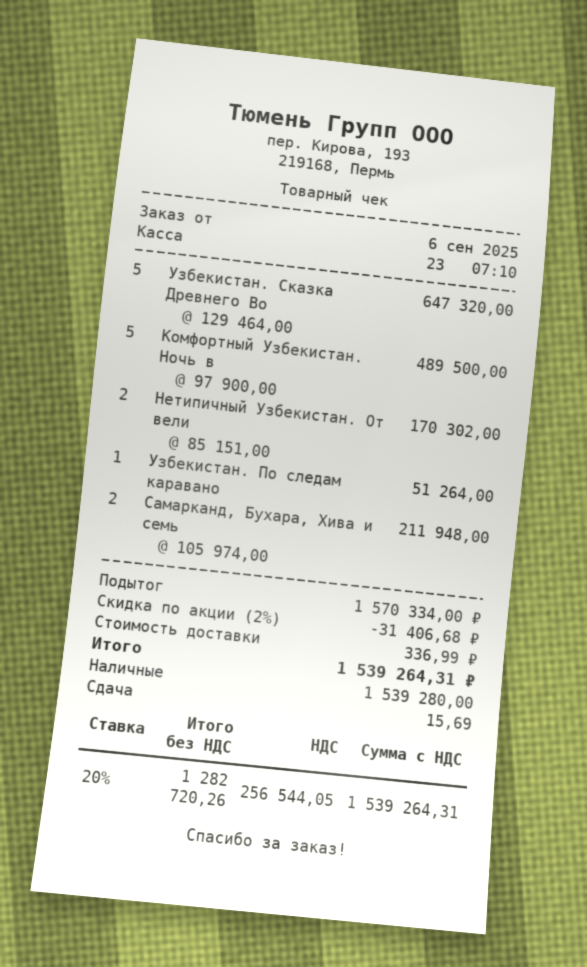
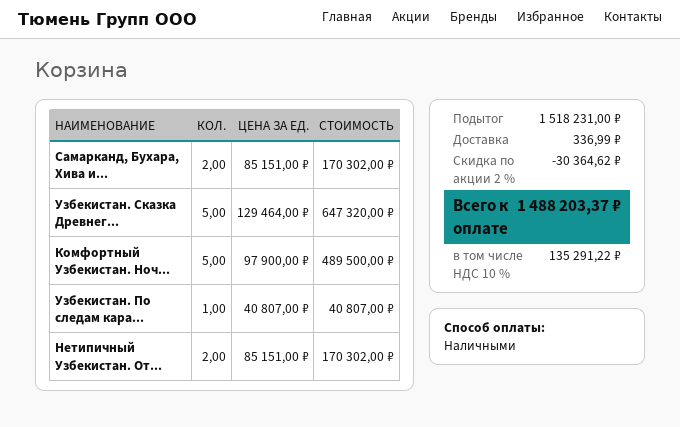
Узбекистан. По следам каравано: 1 x 51264.00 = 51264.00 -> 1 x 40807.00 = 40807.00
Самарканд, Бухара, Хива и семь: 2 x 105974.00 = 211948.00 -> 2 x 85151.00 = 170302.00
subtotal: 1570334.00 -> 1518231.00
discount: 2% = 31406.68 -> 2% = 30364.62
tax: 20% = 256544.05 -> 10% = 135291.22
total: 1539264.31 -> 1488203.37

